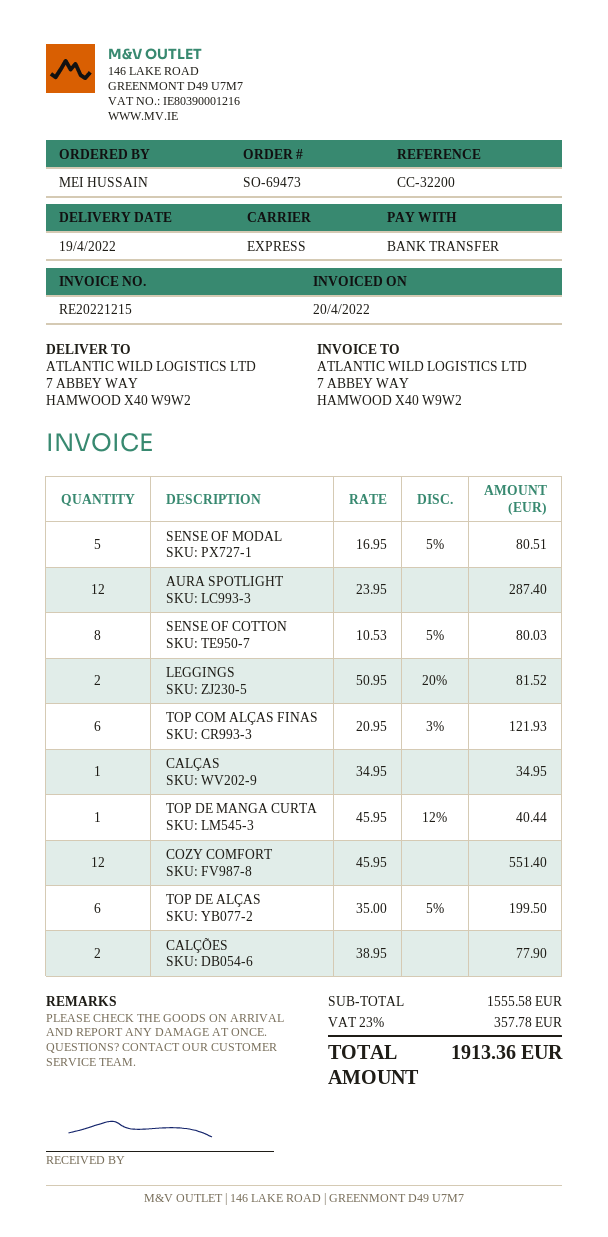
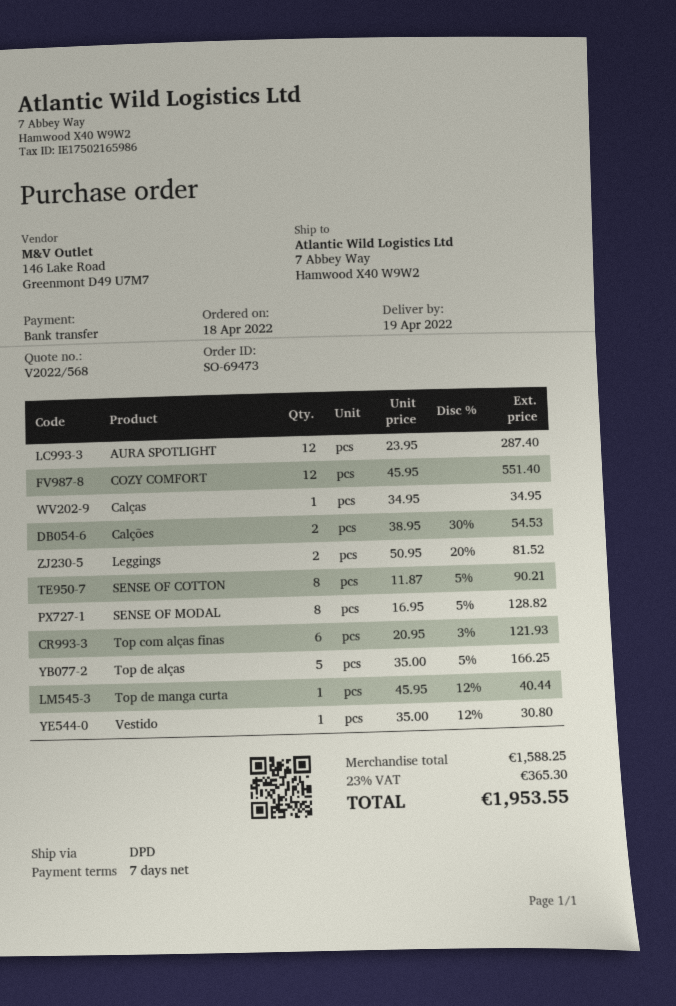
shipping method: express -> DPD
SENSE OF MODAL: 5 x 16.95 - 5% = 80.51 -> 8 x 16.95 - 5% = 128.82
SENSE OF COTTON: 8 x 10.53 - 5% = 80.03 -> 8 x 11.87 - 5% = 90.21
TOP DE ALÇAS: 6 x 35.00 - 5% = 199.50 -> 5 x 35.00 - 5% = 166.25
CALÇÕES: 2 x 38.95 = 77.90 -> 2 x 38.95 - 30% = 54.53
Vestido: none -> 1 x 35.00 - 12% = 30.80
subtotal: 1555.58 -> 1588.25
tax: 23% = 357.78 -> 23% = 365.30
total: 1913.36 -> 1953.55

